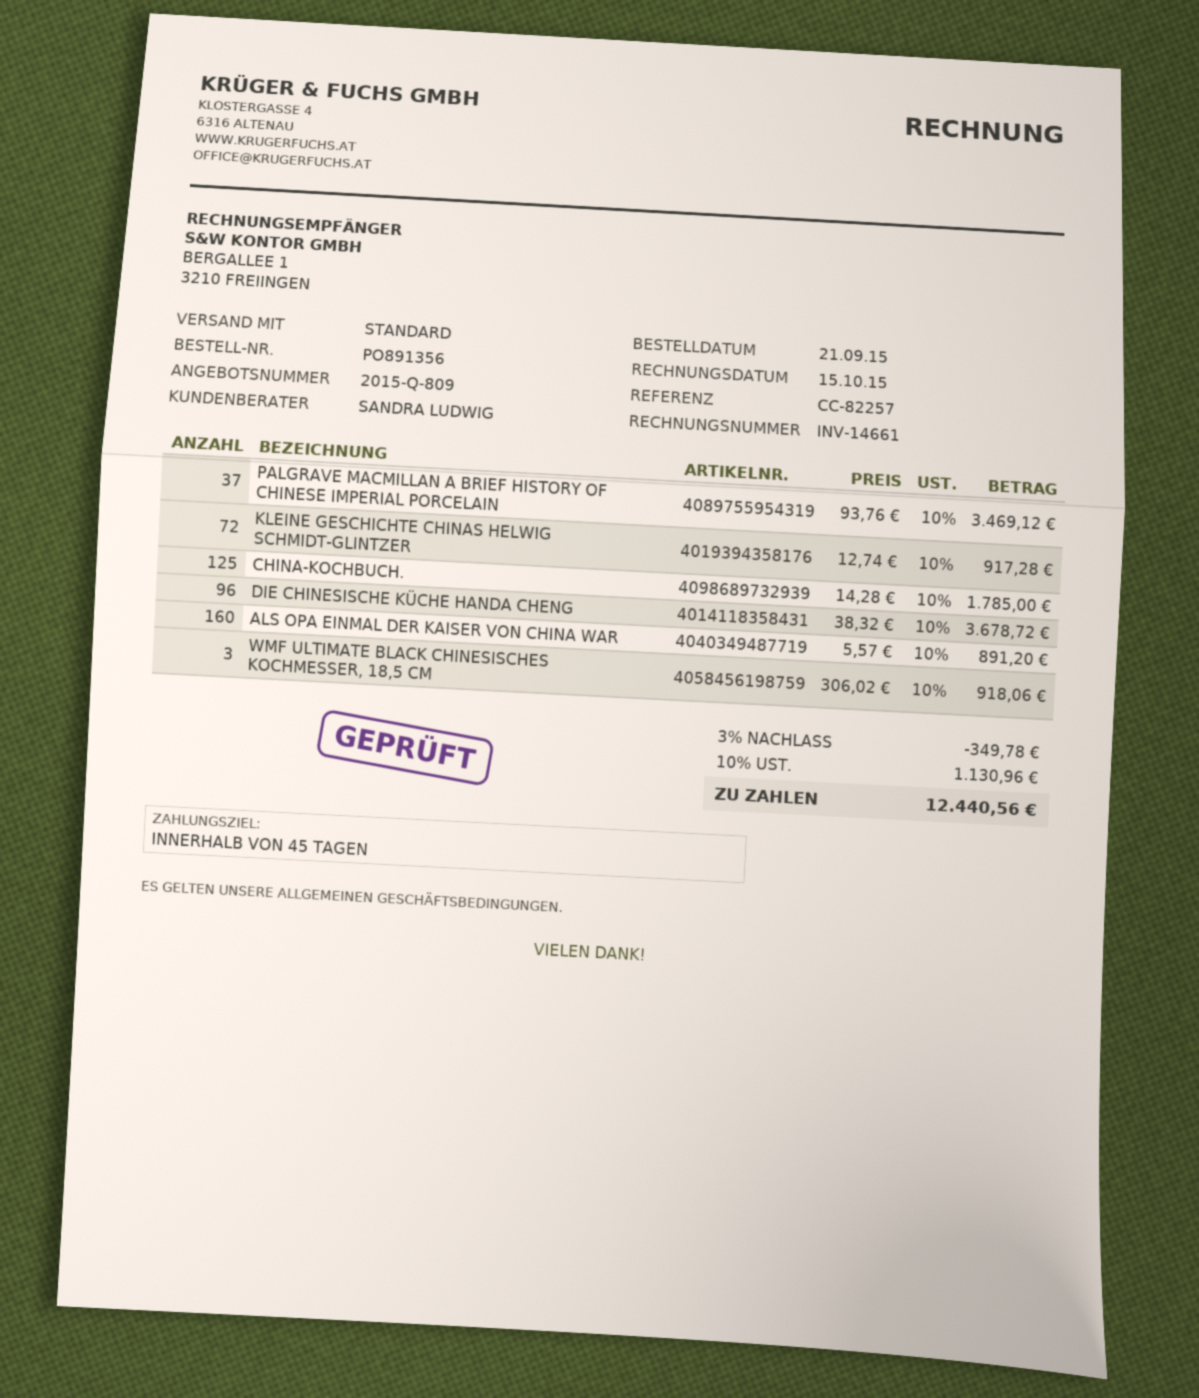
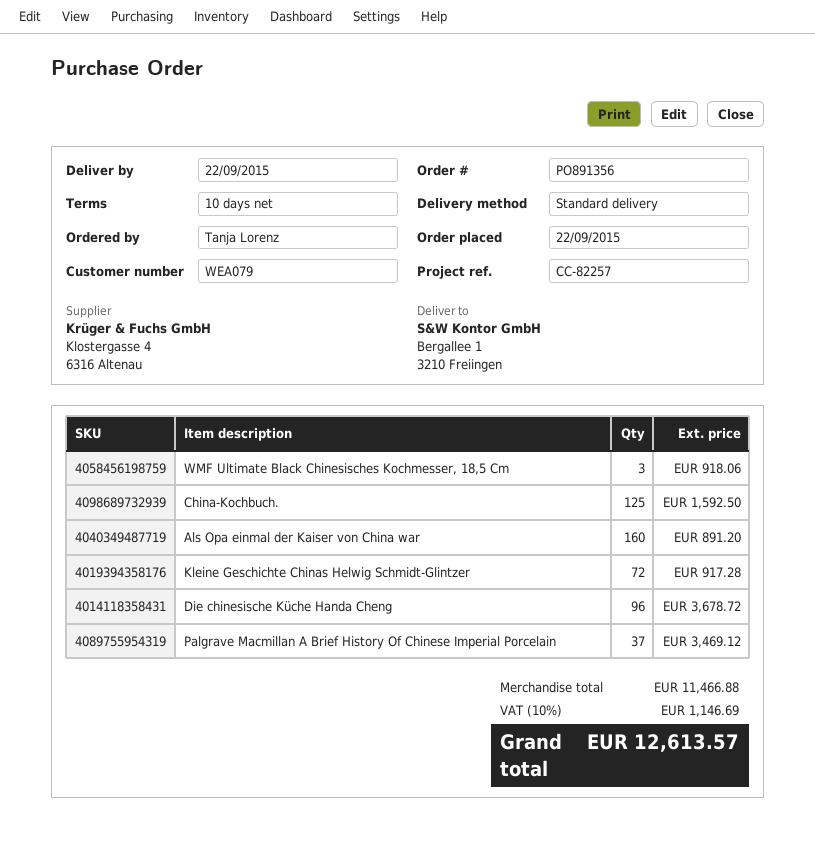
order date: 2015-09-21 -> 2015-09-22
payment terms: 45 days -> 10 days
CHINA-KOCHBUCH.: 125 for 1785.00 -> 125 for 1592.50
discount: 3% = 349.78 -> none
tax: 10% = 1130.96 -> 10% = 1146.69
total: 12440.56 -> 12613.57

